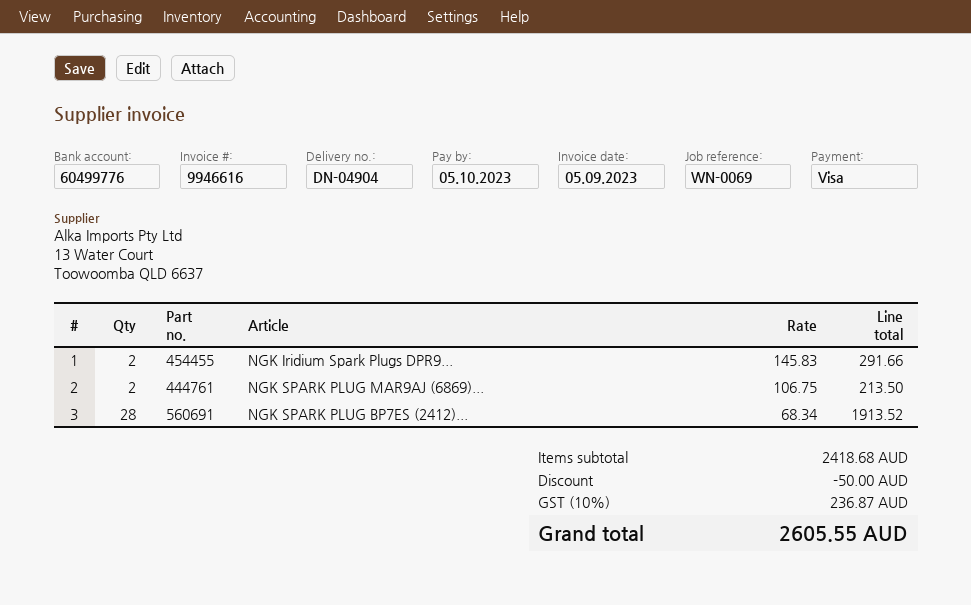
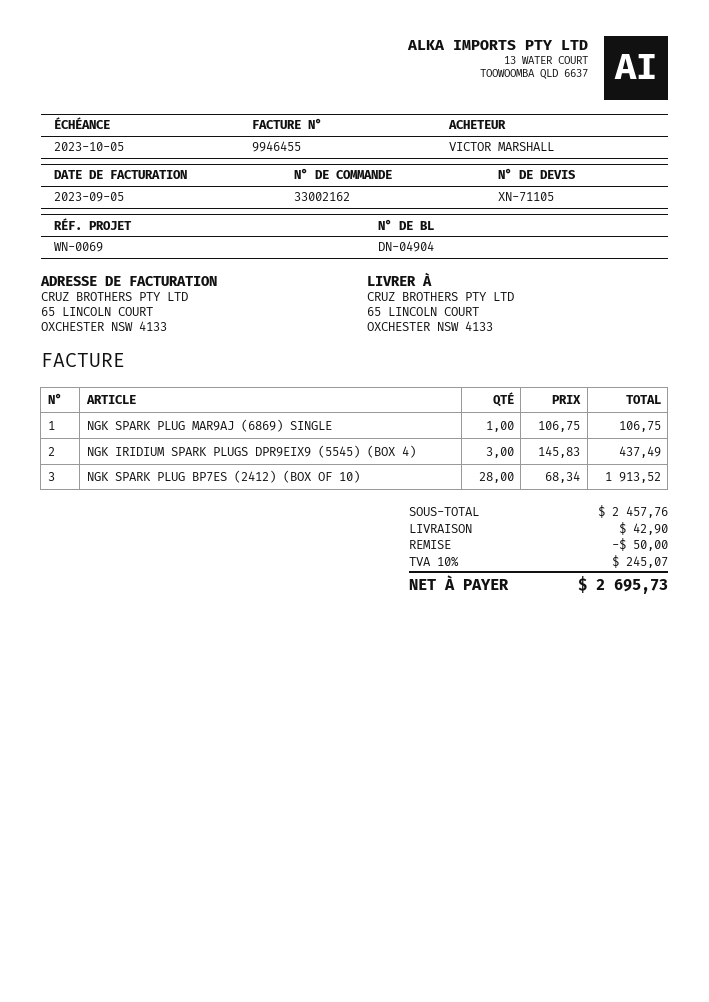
invoice number: 9946616 -> 9946455
NGK Iridium Spark Plugs DPR9...: 2 x 145.83 = 291.66 -> 3 x 145.83 = 437.49
NGK SPARK PLUG MAR9AJ (6869)...: 2 x 106.75 = 213.50 -> 1 x 106.75 = 106.75
subtotal: 2418.68 -> 2457.76
shipping: none -> 42.90
tax: 10% = 236.87 -> 10% = 245.07
total: 2605.55 -> 2695.73

